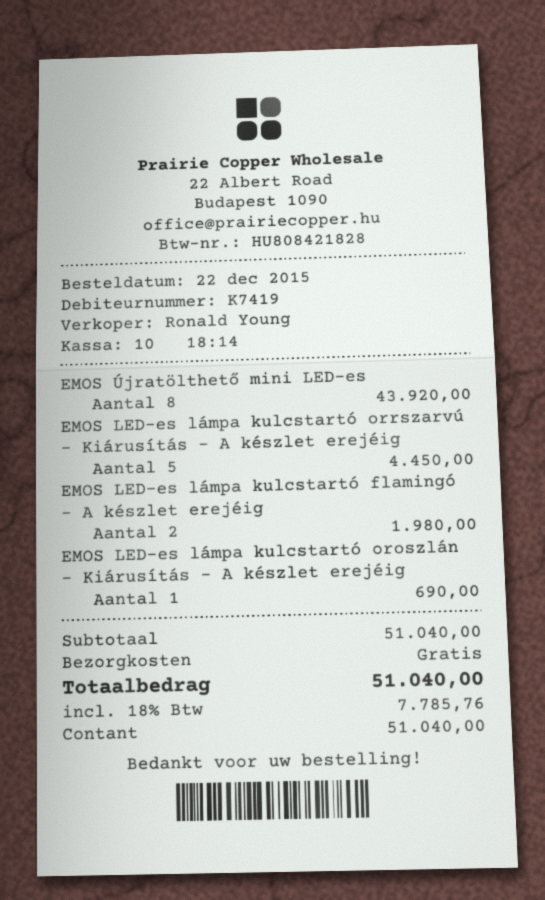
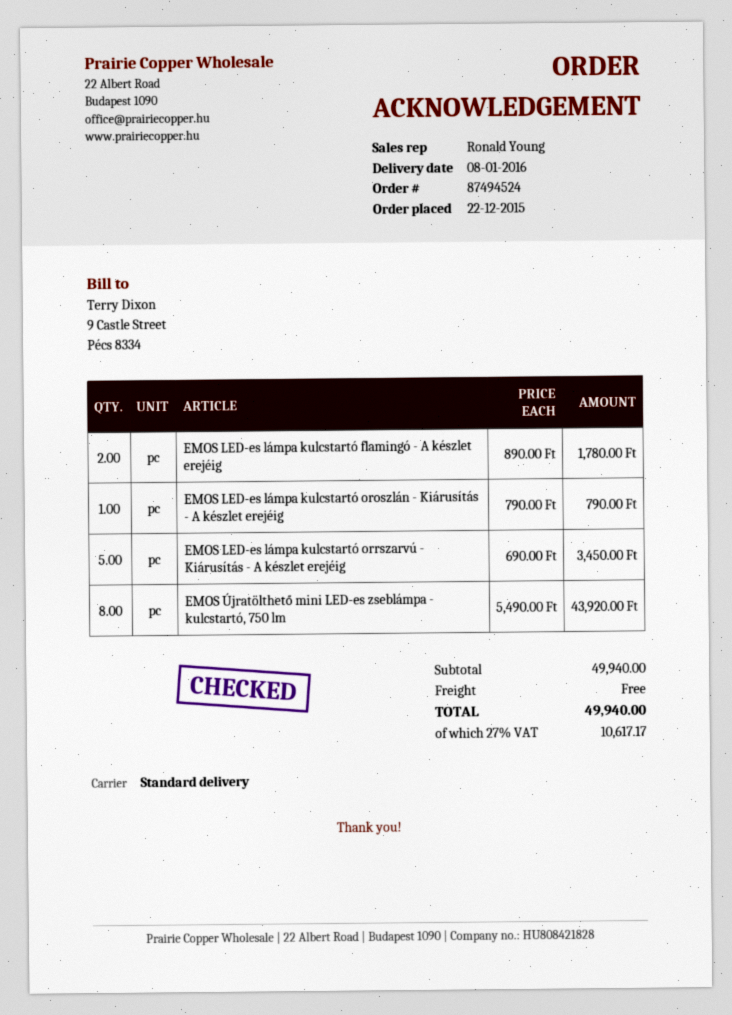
EMOS LED-es lámpa kulcstartó orrszarvú - Kiárusítás - A készlet erejéig: 5 for 4450.00 -> 5 for 3450.00
EMOS LED-es lámpa kulcstartó flamingó - A készlet erejéig: 2 for 1980.00 -> 2 for 1780.00
EMOS LED-es lámpa kulcstartó oroszlán - Kiárusítás - A készlet erejéig: 1 for 690.00 -> 1 for 790.00
subtotal: 51040.00 -> 49940.00
tax: 18% = 7785.76 -> 27% = 10617.17
total: 51040.00 -> 49940.00

